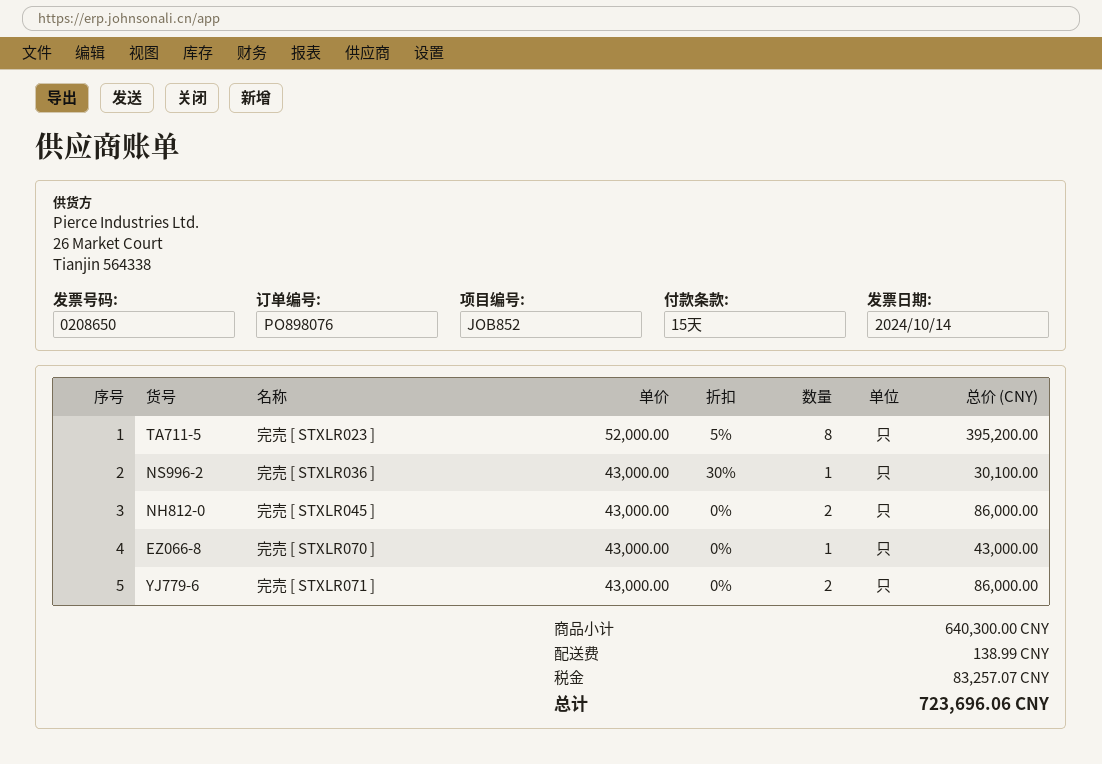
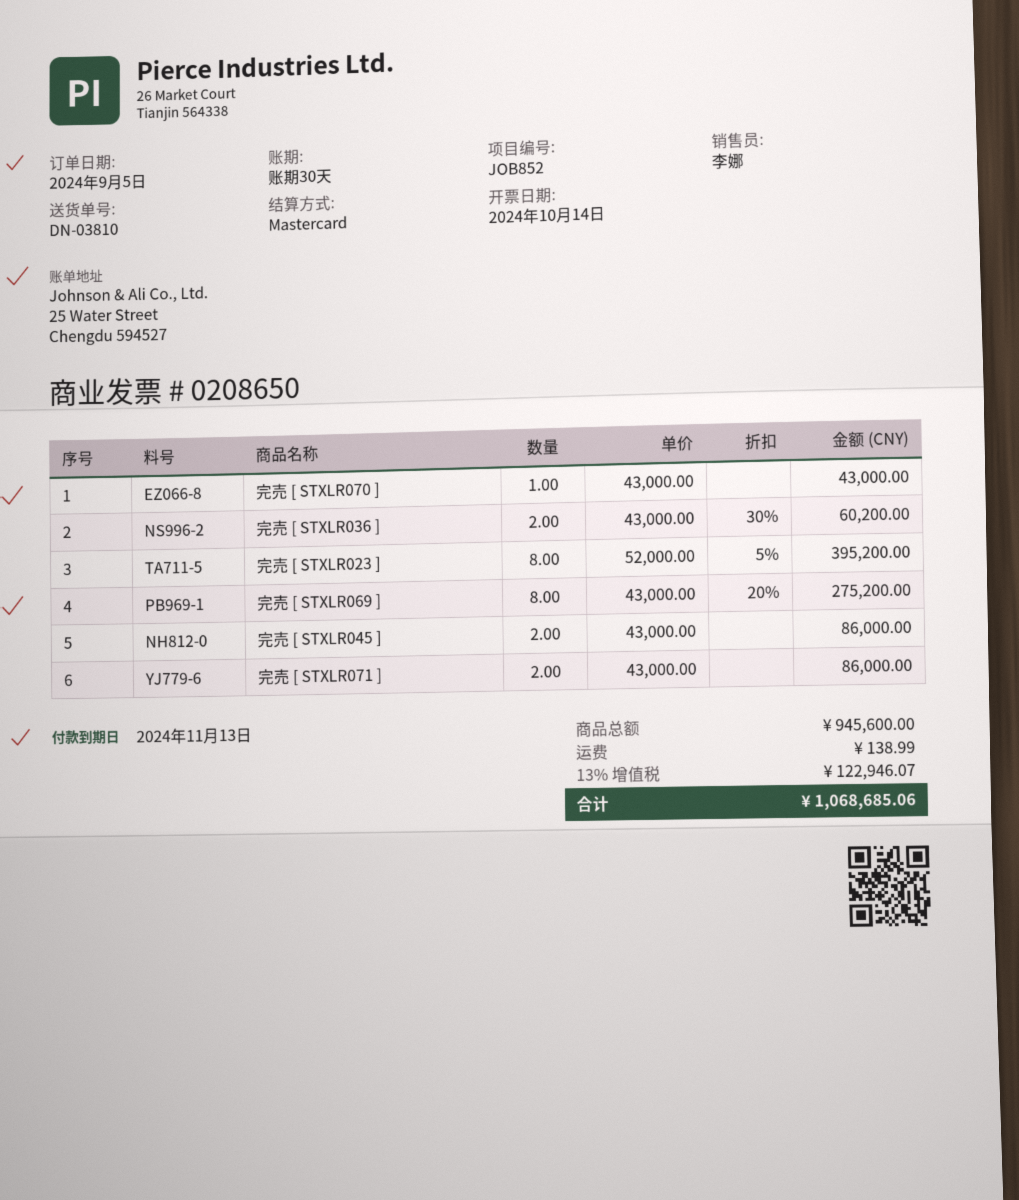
payment terms: 15 days -> 30 days
完売 [ STXLR036 ]: 1 x 43000.00 - 30% = 30100.00 -> 2 x 43000.00 - 30% = 60200.00
完売 [ STXLR069 ]: none -> 8 x 43000.00 - 20% = 275200.00
subtotal: 640300.00 -> 945600.00
tax: 83257.07 -> 122946.07
total: 723696.06 -> 1068685.06

